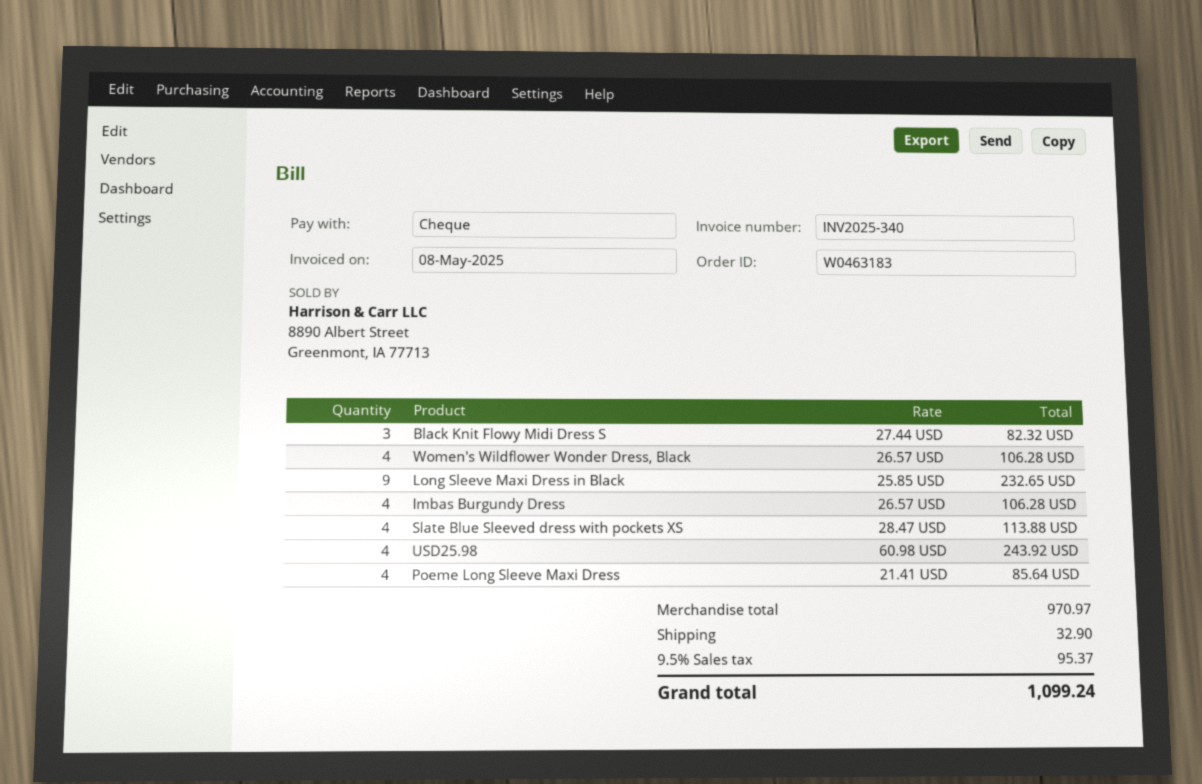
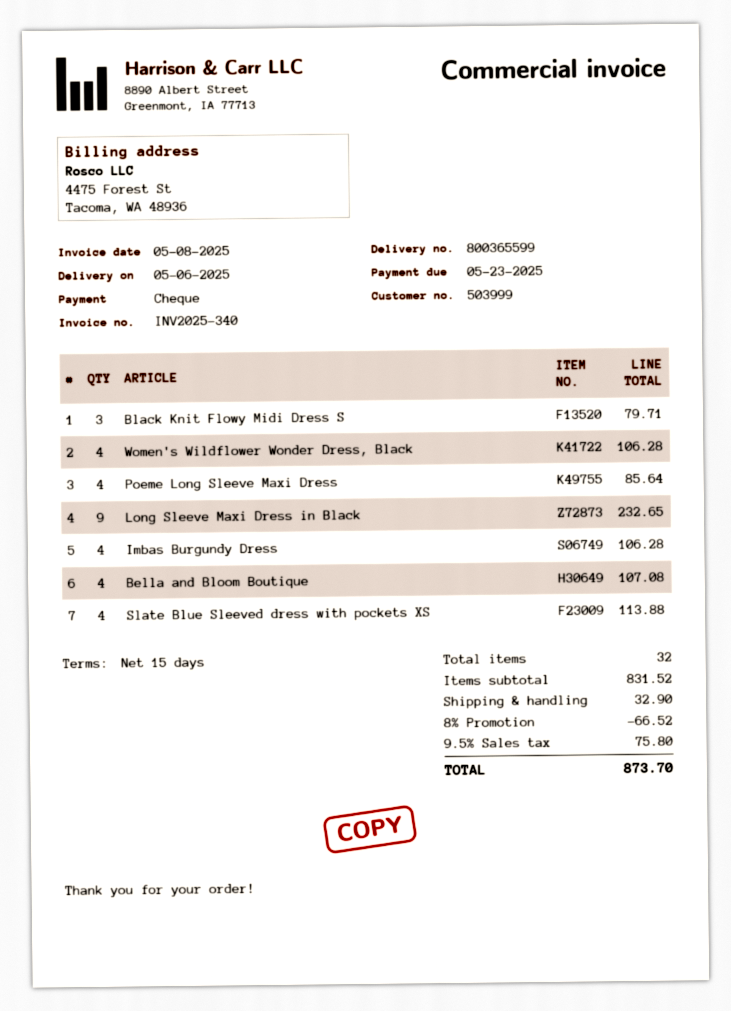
Black Knit Flowy Midi Dress S: 3 for 82.32 -> 3 for 79.71
USD25.98: 4 for 243.92 -> none
Bella and Bloom Boutique: none -> 4 for 107.08
subtotal: 970.97 -> 831.52
discount: none -> 8% = 66.52
tax: 9.5% = 95.37 -> 9.5% = 75.80
total: 1099.24 -> 873.70

